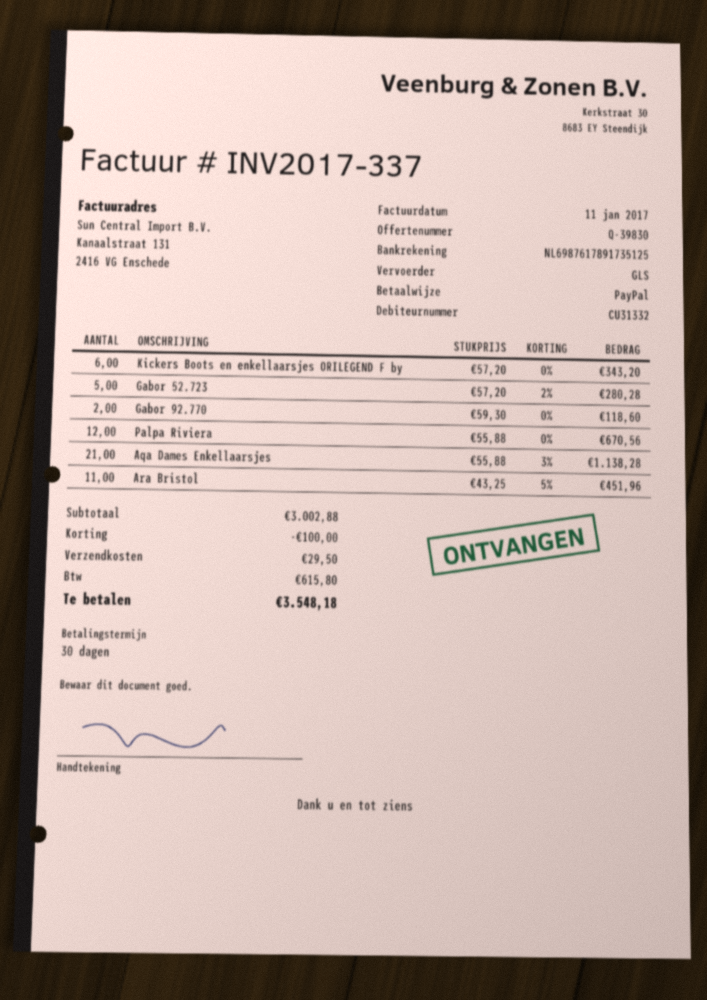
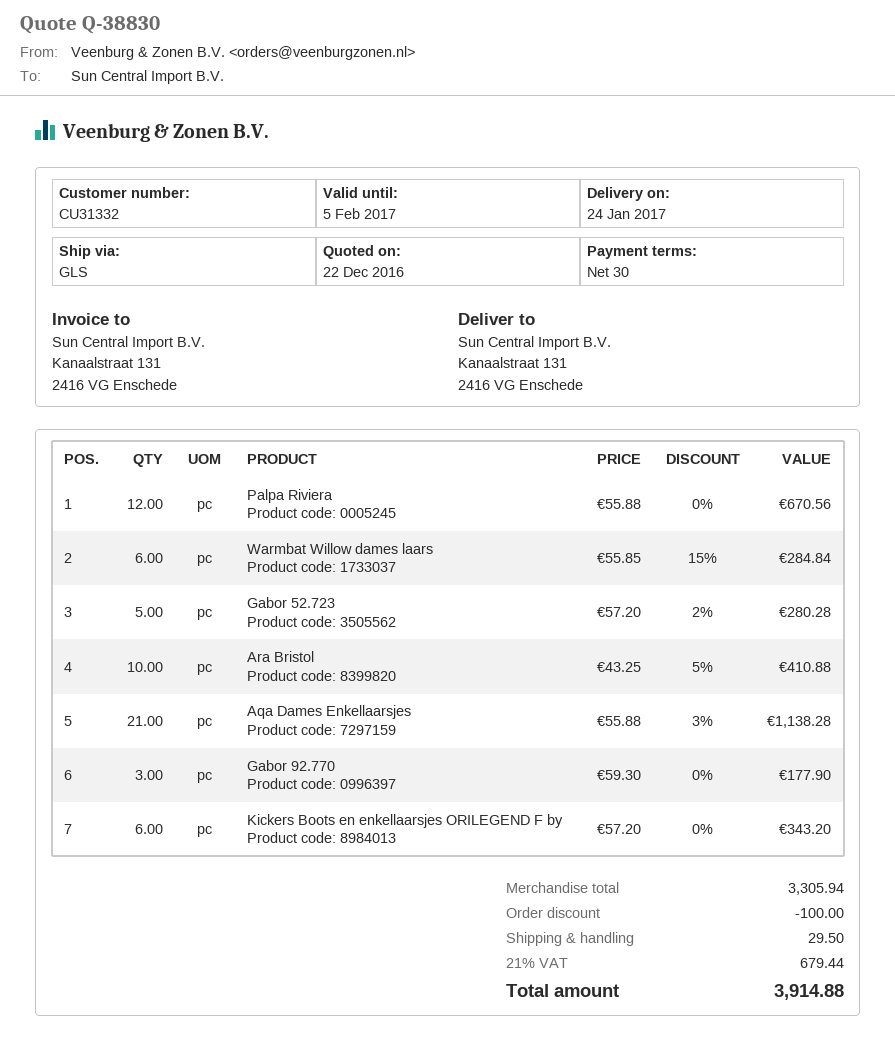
quote number: Q-39830 -> Q-38830
Gabor 92.770: 2 x 59.30 = 118.60 -> 3 x 59.30 = 177.90
Ara Bristol: 11 x 43.25 - 5% = 451.96 -> 10 x 43.25 - 5% = 410.88
Warmbat Willow dames laars: none -> 6 x 55.85 - 15% = 284.84
subtotal: 3002.88 -> 3305.94
tax: 615.80 -> 679.44
total: 3548.18 -> 3914.88

